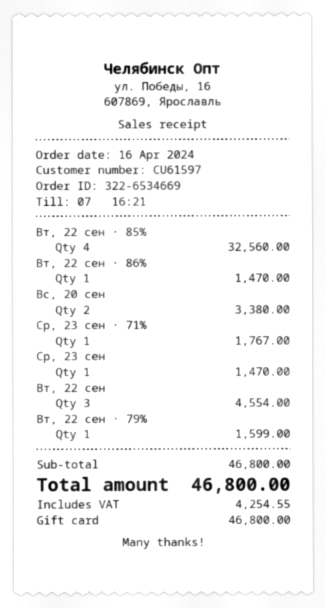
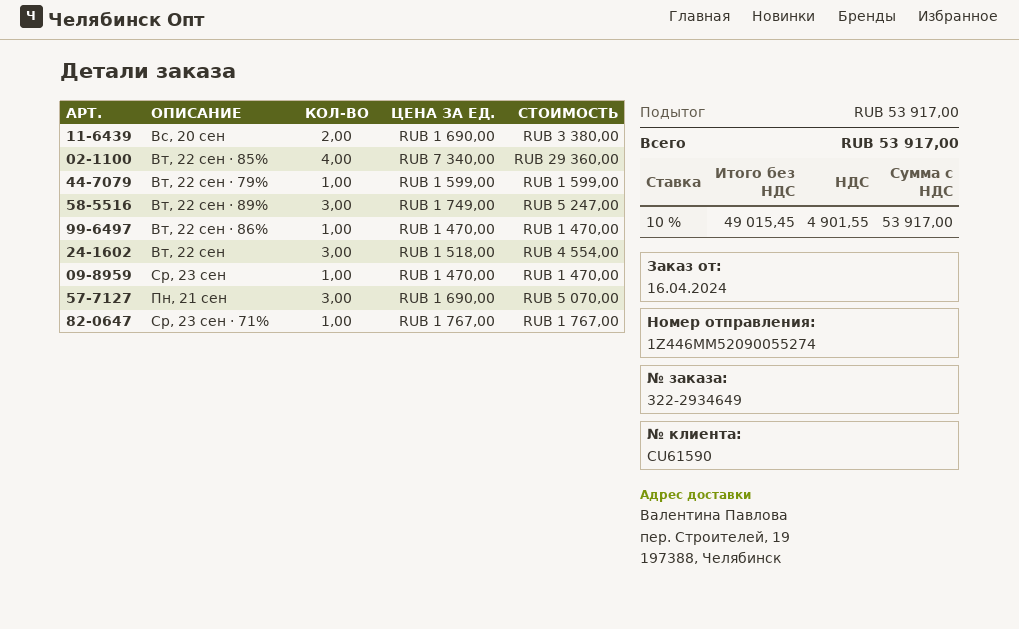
order number: 322-6534669 -> 322-2934649
customer number: CU61597 -> CU61590
Вт, 22 сен · 85%: 4 for 32560.00 -> 4 for 29360.00
Вт, 22 сен · 89%: none -> 3 for 5247.00
Пн, 21 сен: none -> 3 for 5070.00
subtotal: 46800.00 -> 53917.00
tax: 4254.55 -> 4901.55
total: 46800.00 -> 53917.00

